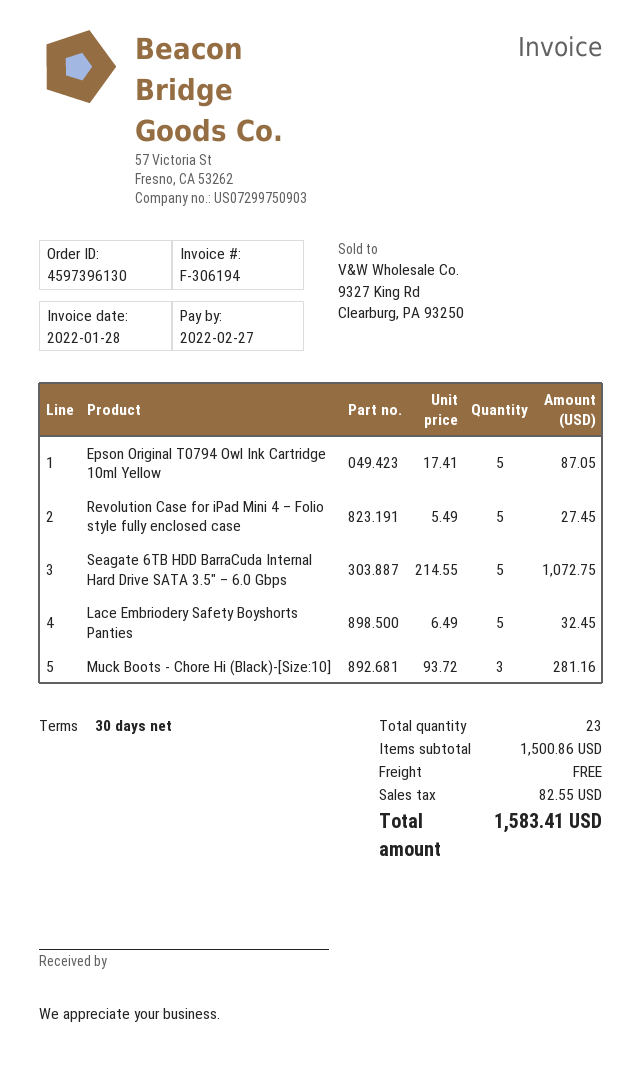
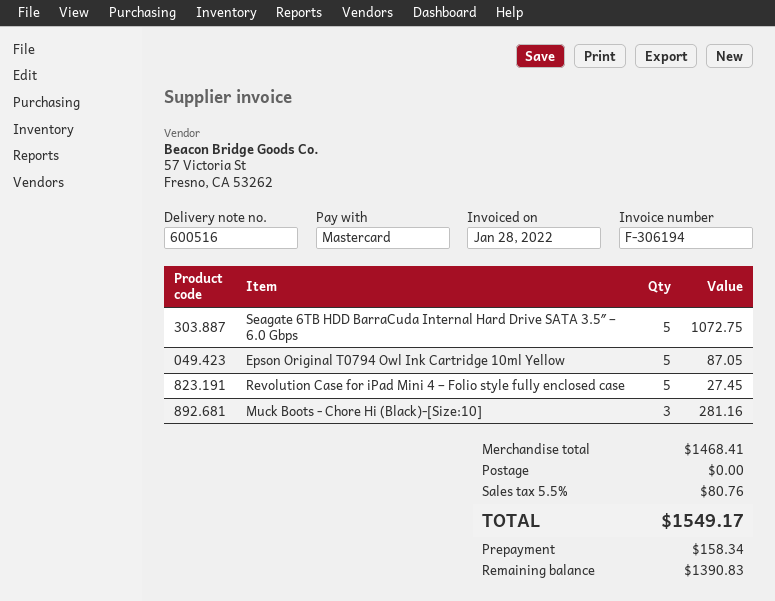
Lace Embriodery Safety Boyshorts Panties: 5 for 32.45 -> none
subtotal: 1500.86 -> 1468.41
tax: 82.55 -> 80.76
total: 1583.41 -> 1549.17

